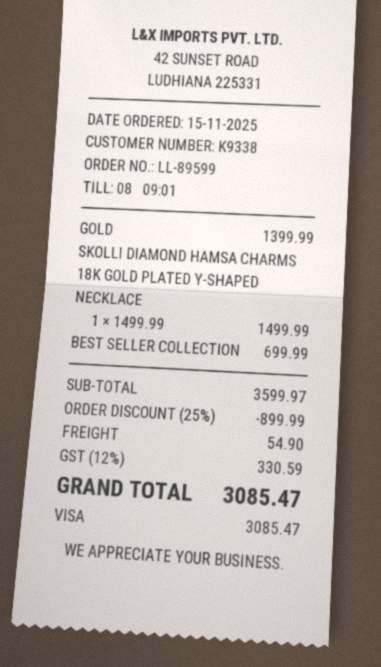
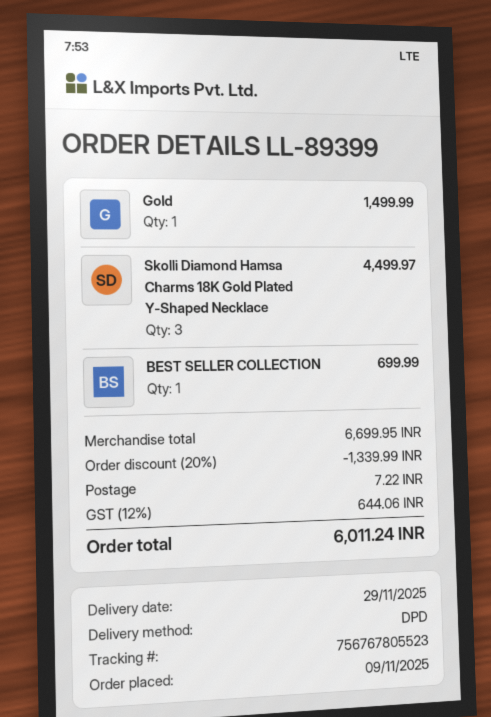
order number: LL-89599 -> LL-89399
order date: 2025-11-15 -> 2025-11-09
GOLD: 1 for 1399.99 -> 1 for 1499.99
SKOLLI DIAMOND HAMSA CHARMS 18K GOLD PLATED Y-SHAPED NECKLACE: 1 for 1499.99 -> 3 for 4499.97
subtotal: 3599.97 -> 6699.95
discount: 25% = 899.99 -> 20% = 1339.99
shipping: 54.90 -> 7.22
tax: 12% = 330.59 -> 12% = 644.06
total: 3085.47 -> 6011.24

